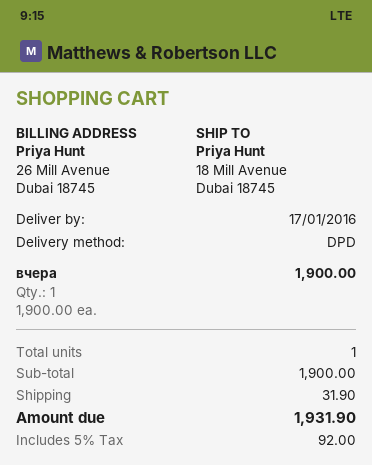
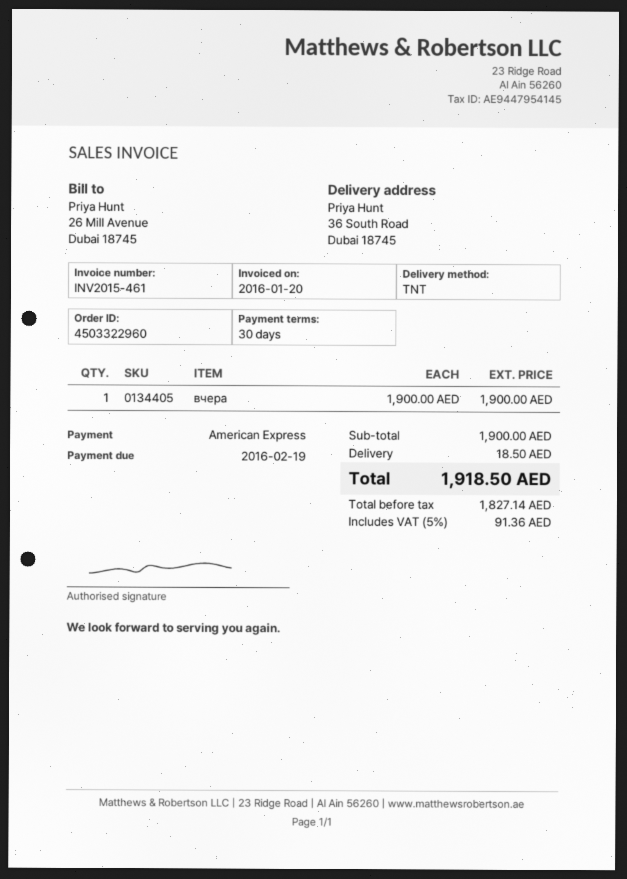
shipping method: DPD -> TNT
ship to: 18 Mill Avenue, Dubai 18745 -> 36 South Road, Dubai 18745
shipping: 31.90 -> 18.50
tax: 5% = 92.00 -> 5% = 91.36
total: 1931.90 -> 1918.50

